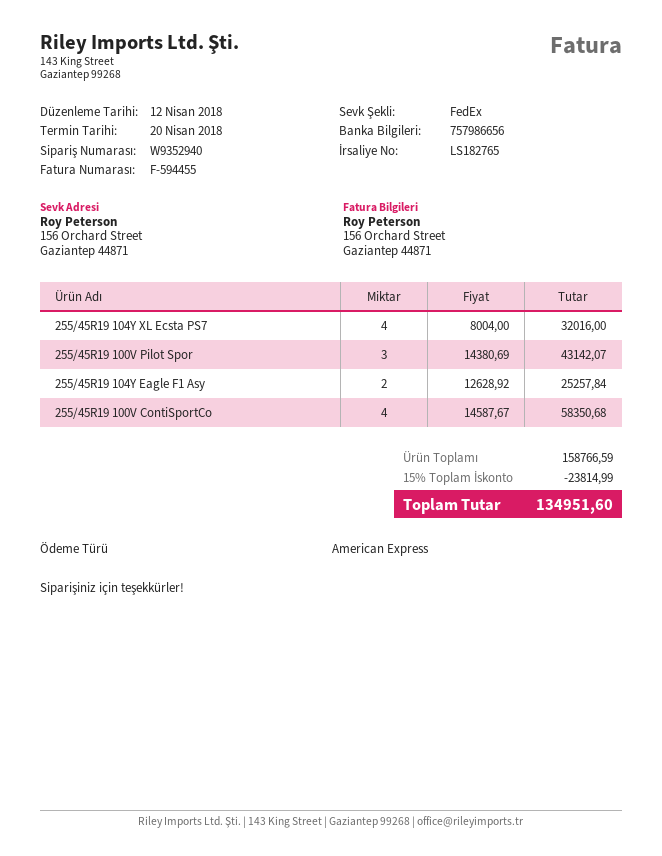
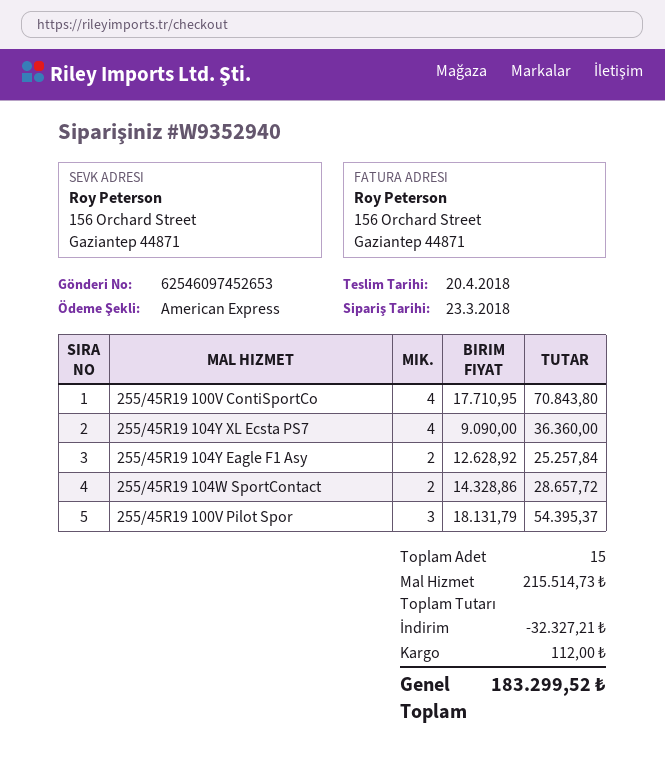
255/45R19 104Y XL Ecsta PS7: 4 x 8004.00 = 32016.00 -> 4 x 9090.00 = 36360.00
255/45R19 100V Pilot Spor: 3 x 14380.69 = 43142.07 -> 3 x 18131.79 = 54395.37
255/45R19 100V ContiSportCo: 4 x 14587.67 = 58350.68 -> 4 x 17710.95 = 70843.80
255/45R19 104W SportContact: none -> 2 x 14328.86 = 28657.72
subtotal: 158766.59 -> 215514.73
discount: 23814.99 -> 32327.21
shipping: none -> 112.00
total: 134951.60 -> 183299.52

